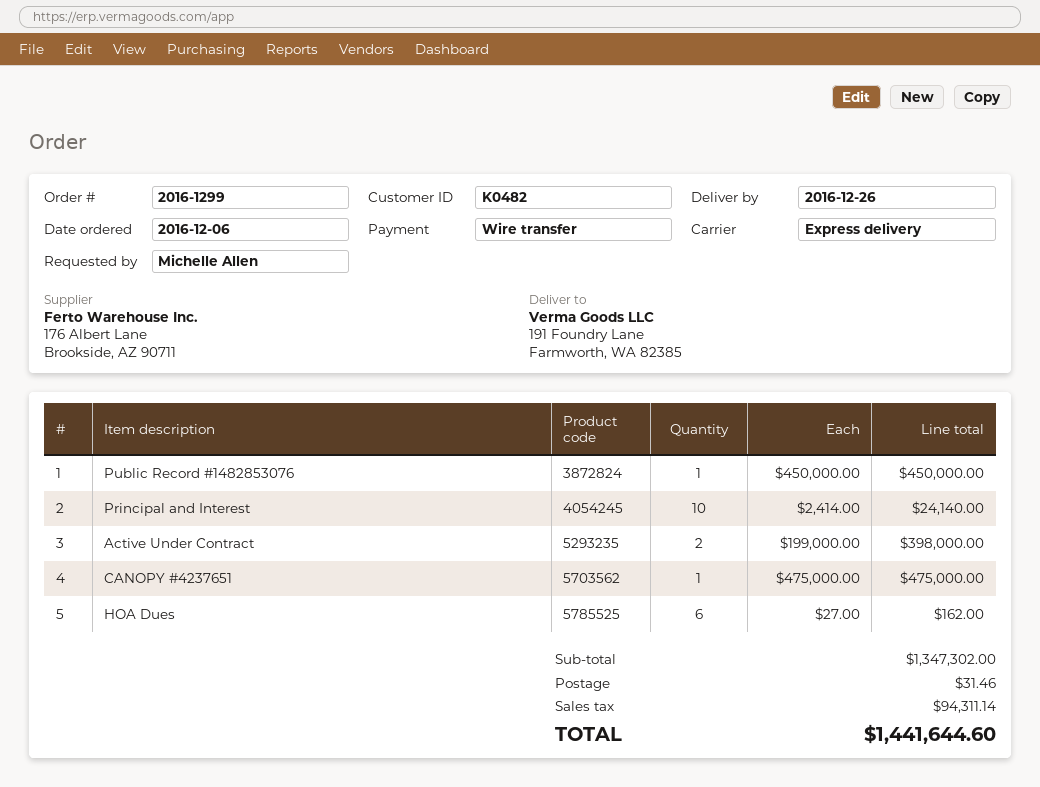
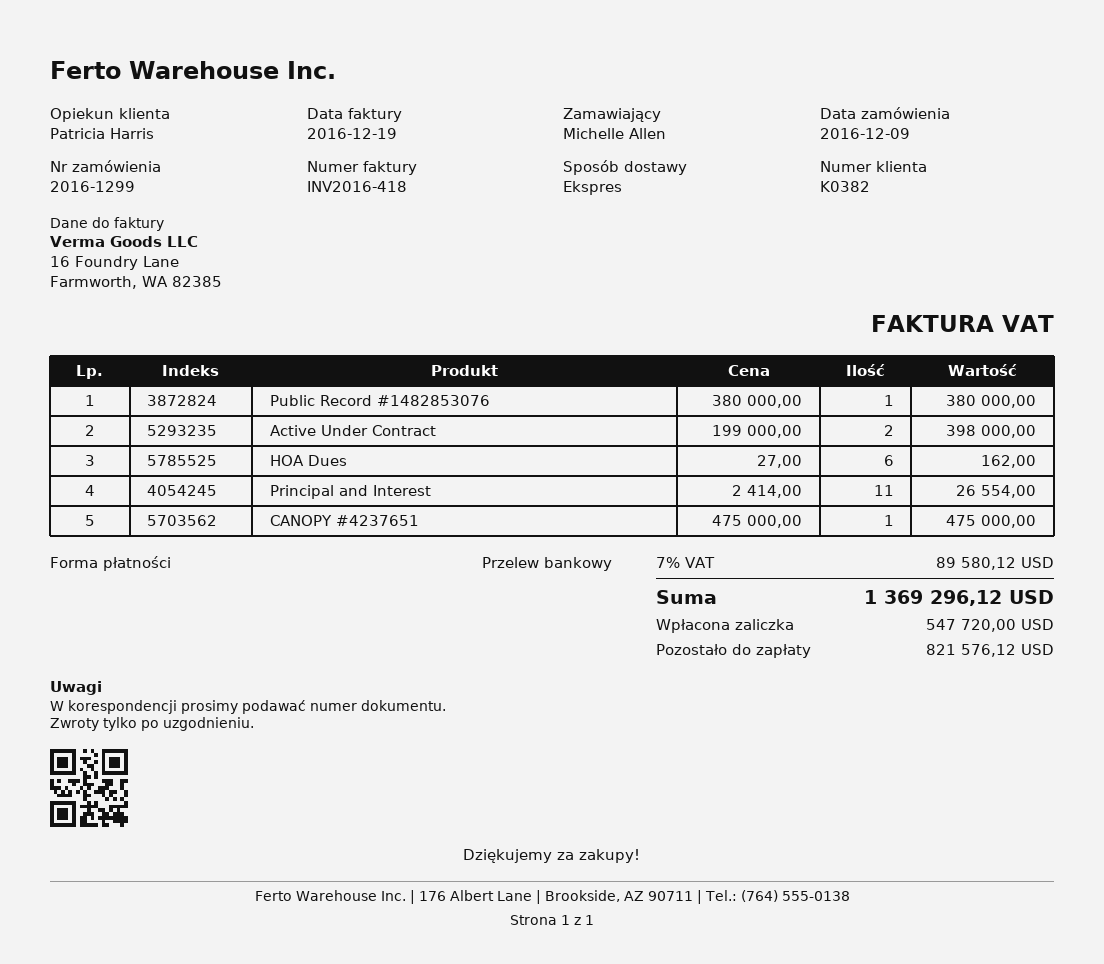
order date: 2016-12-06 -> 2016-12-09
customer number: K0482 -> K0382
Public Record #1482853076: 1 x 450000.00 = 450000.00 -> 1 x 380000.00 = 380000.00
Principal and Interest: 10 x 2414.00 = 24140.00 -> 11 x 2414.00 = 26554.00
shipping: 31.46 -> none
tax: 94311.14 -> 89580.12
total: 1441644.60 -> 1369296.12

